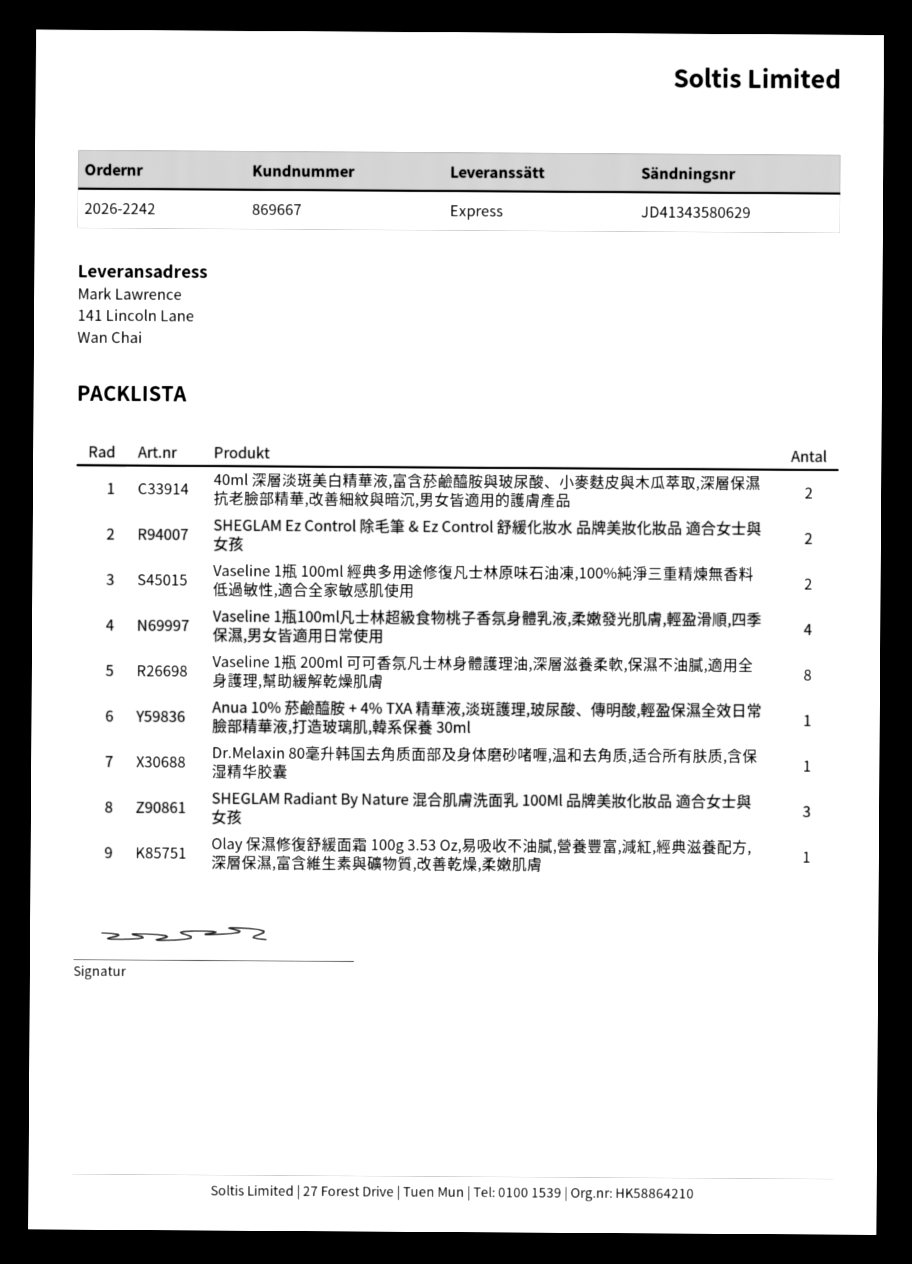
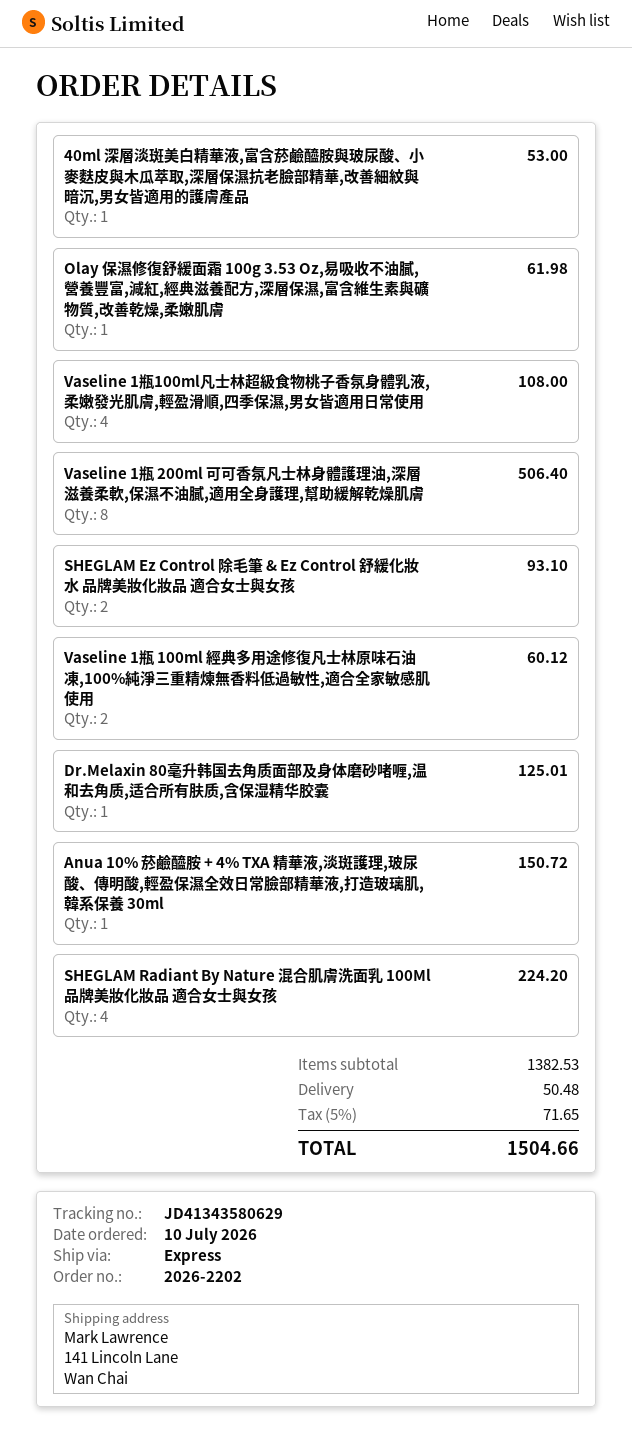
order number: 2026-2242 -> 2026-2202
40ml 深層淡斑美白精華液,富含菸鹼醯胺與玻尿酸、小麥麩皮與木瓜萃取,深層保濕抗老臉部精華,改善細紋與暗沉,男女皆適用的護膚產品: 2 -> 1
SHEGLAM Radiant By Nature 混合肌膚洗面乳 100Ml 品牌美妝化妝品 適合女士與女孩: 3 -> 4

